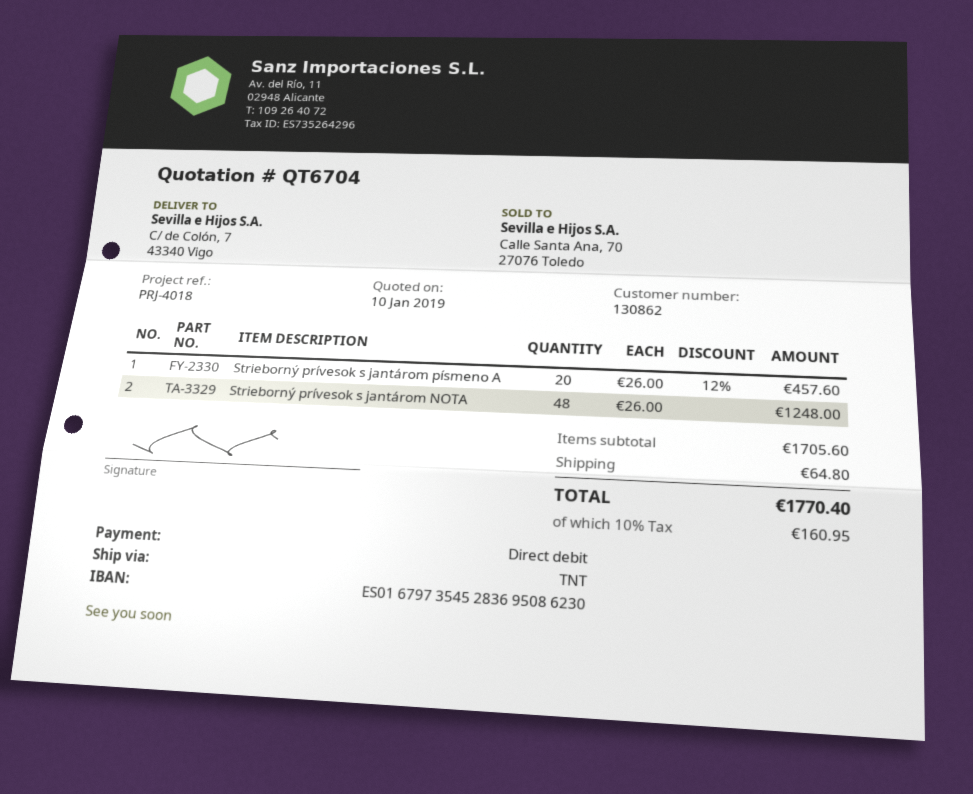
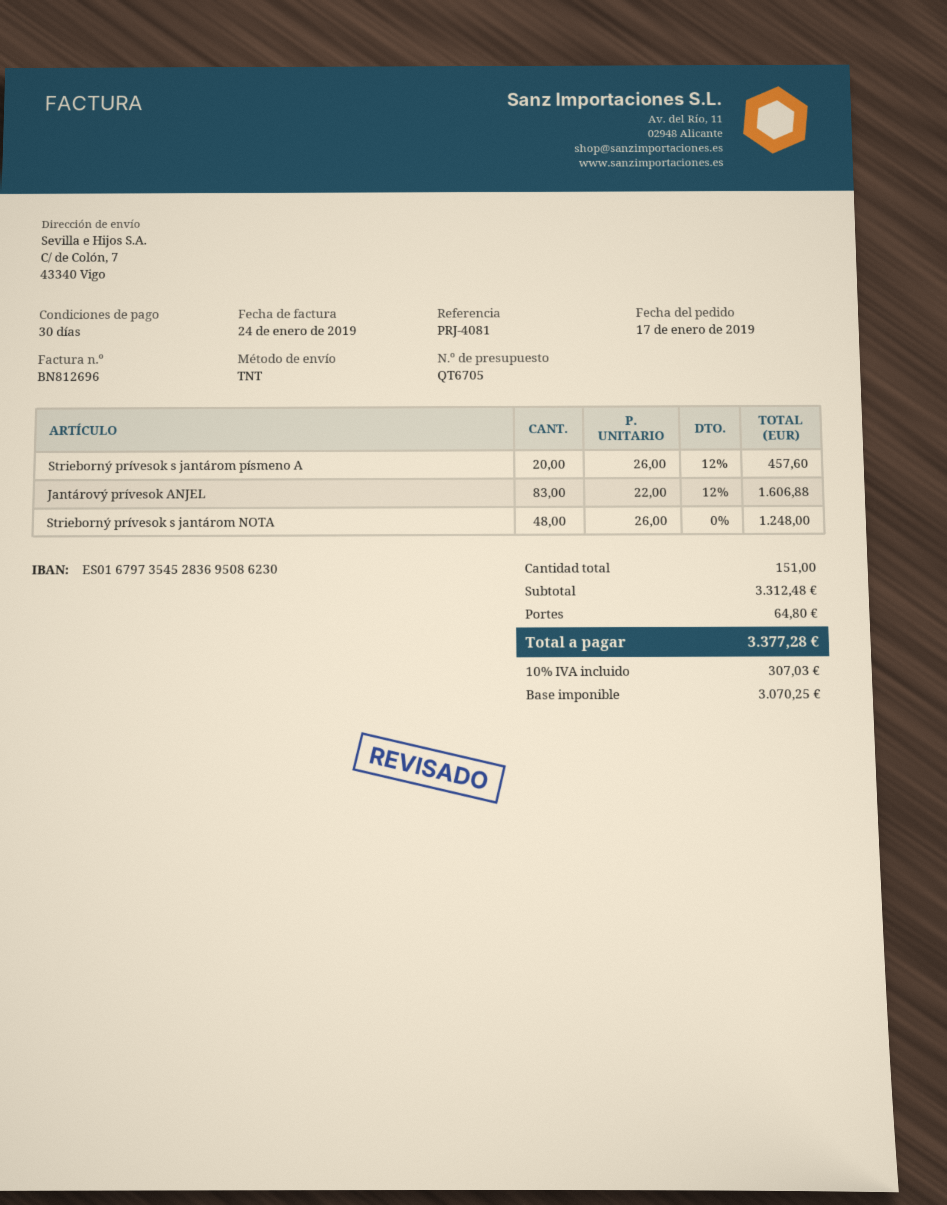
quote number: QT6704 -> QT6705
reference: PRJ-4018 -> PRJ-4081
Jantárový prívesok ANJEL: none -> 83 x 22.00 - 12% = 1606.88
subtotal: 1705.60 -> 3312.48
tax: 10% = 160.95 -> 10% = 307.03
total: 1770.40 -> 3377.28

